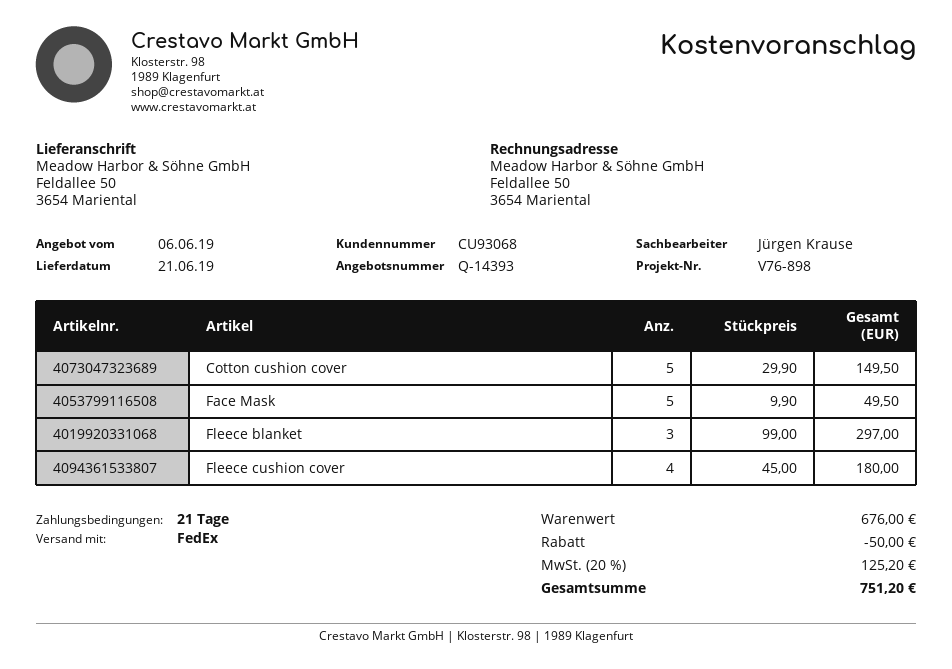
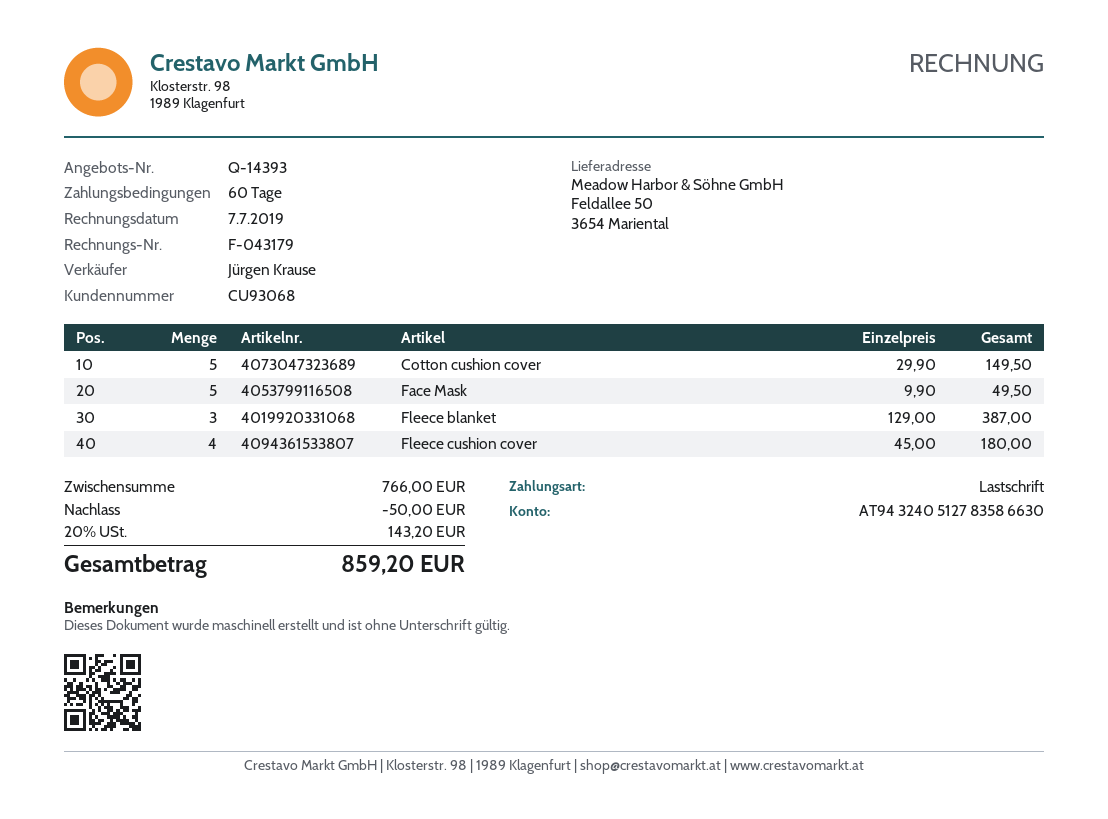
payment terms: 21 days -> 60 days
Fleece blanket: 3 x 99.00 = 297.00 -> 3 x 129.00 = 387.00
subtotal: 676.00 -> 766.00
tax: 20% = 125.20 -> 20% = 143.20
total: 751.20 -> 859.20

